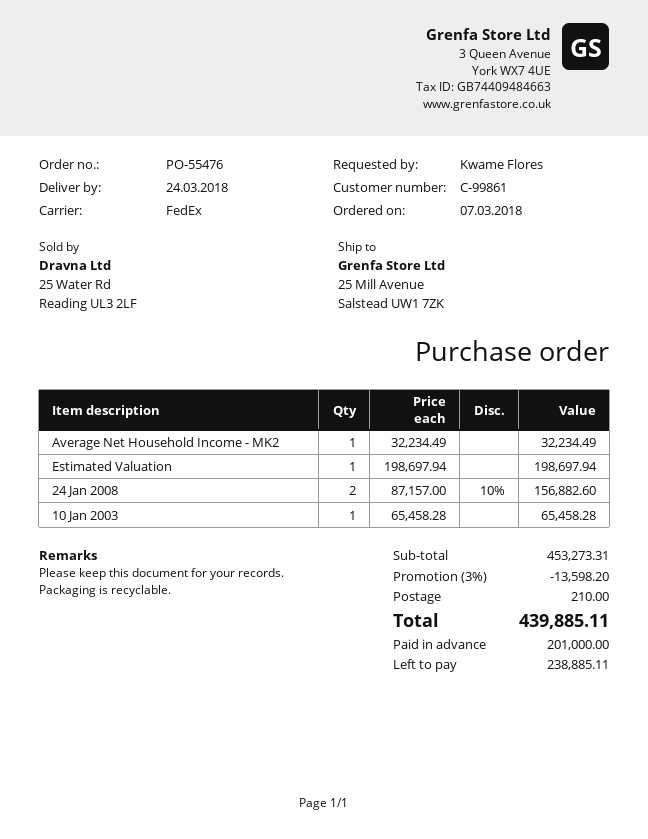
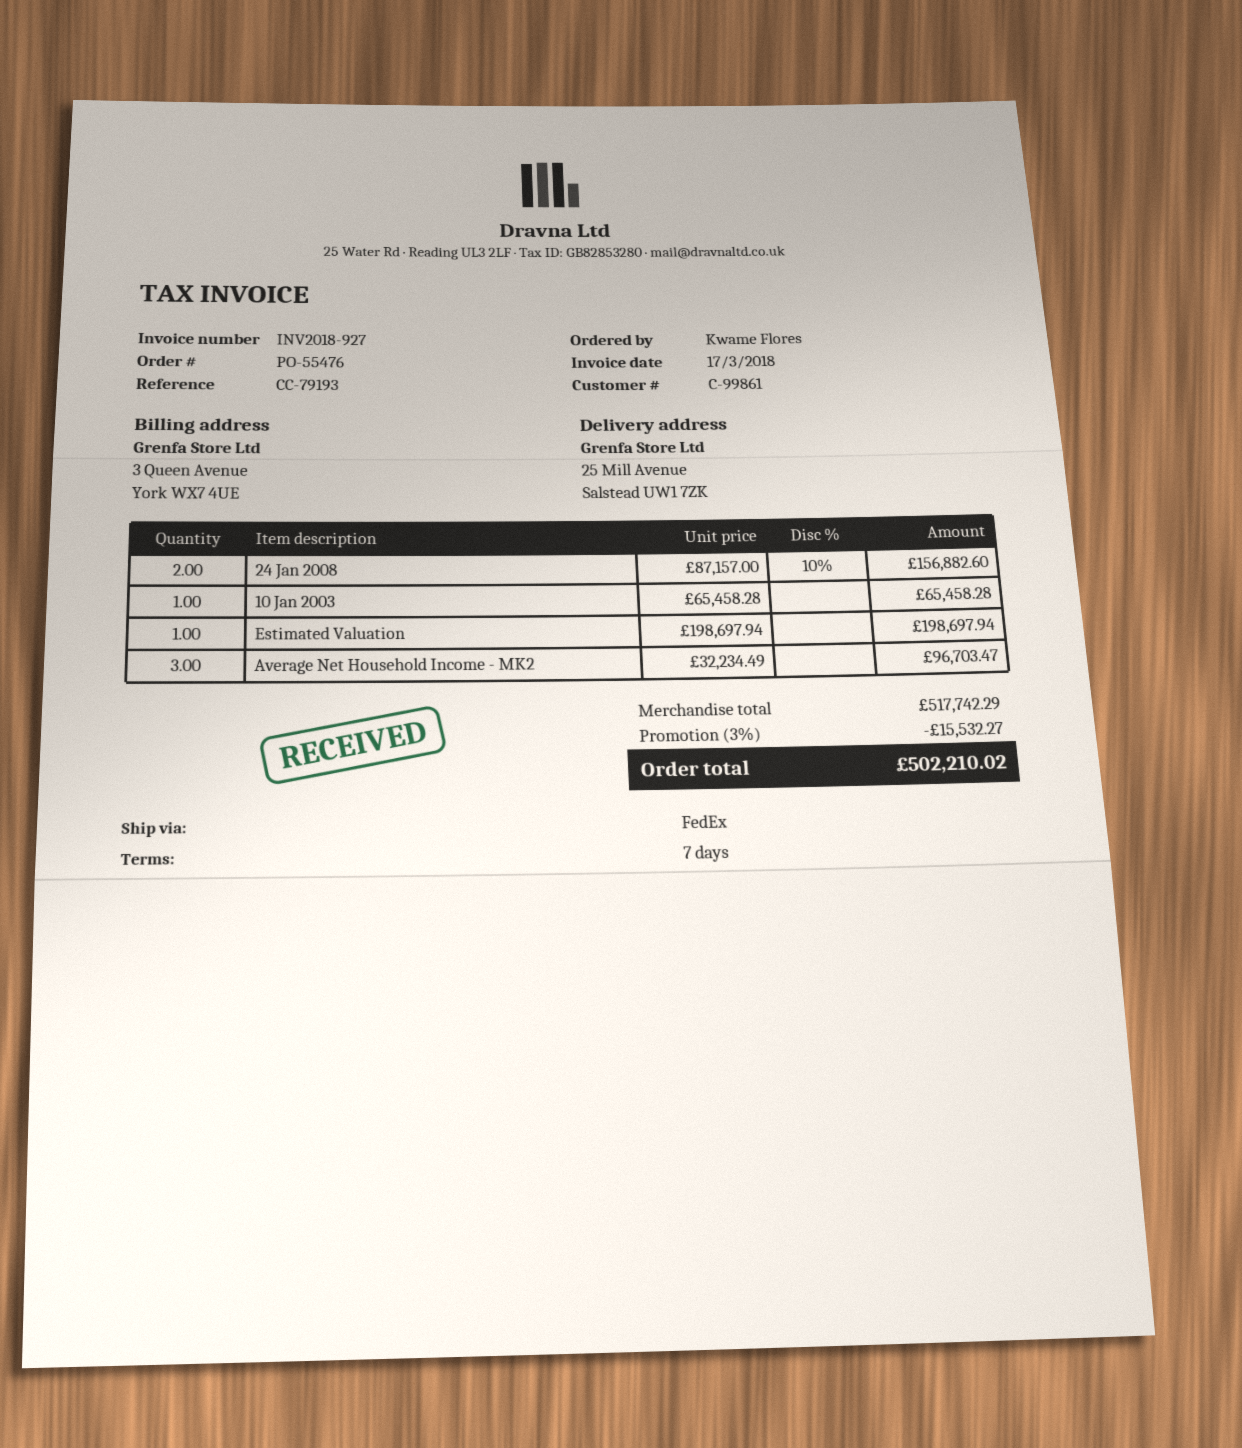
Average Net Household Income - MK2: 1 x 32234.49 = 32234.49 -> 3 x 32234.49 = 96703.47
subtotal: 453273.31 -> 517742.29
discount: 3% = 13598.20 -> 3% = 15532.27
shipping: 210.00 -> none
total: 439885.11 -> 502210.02

